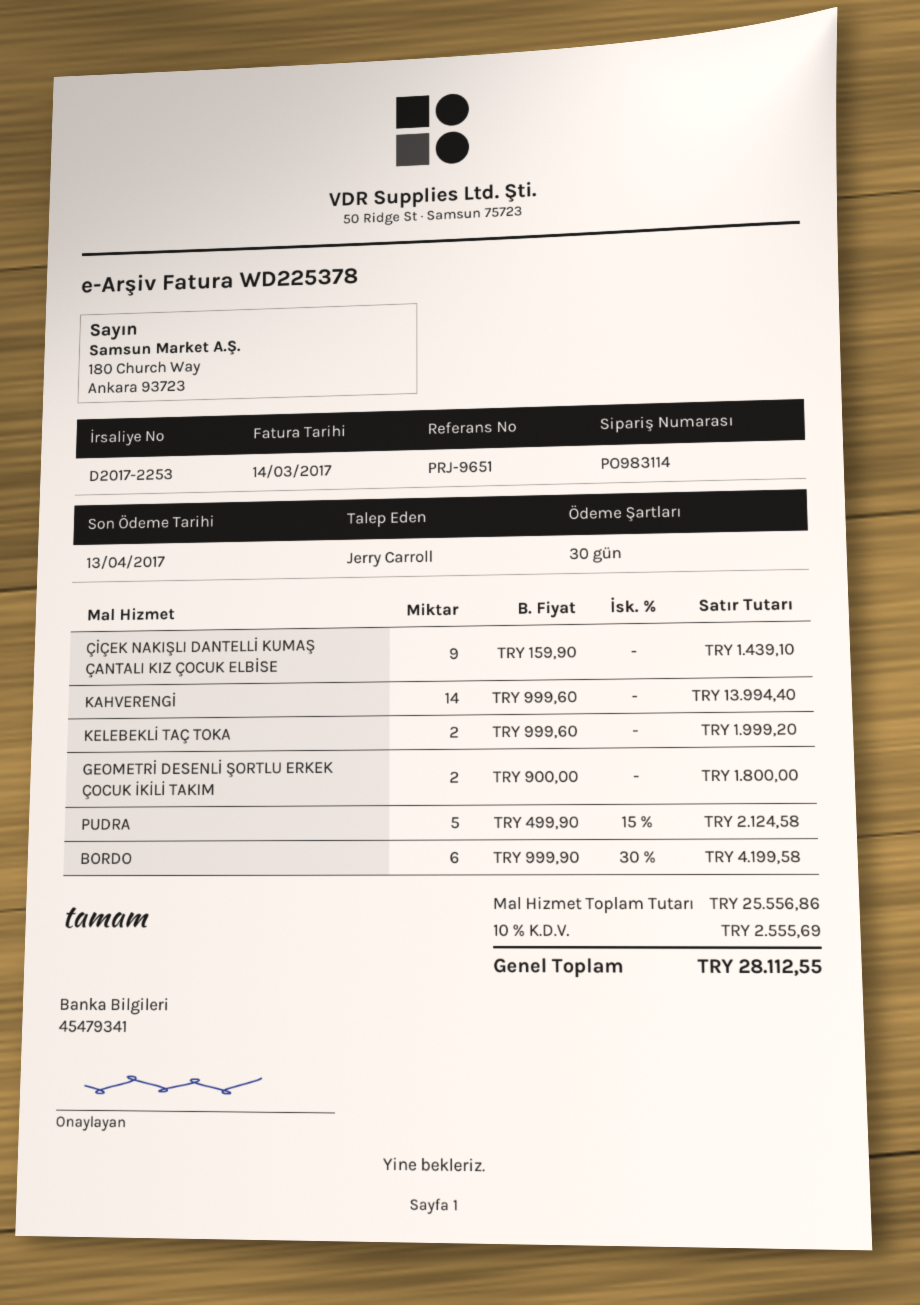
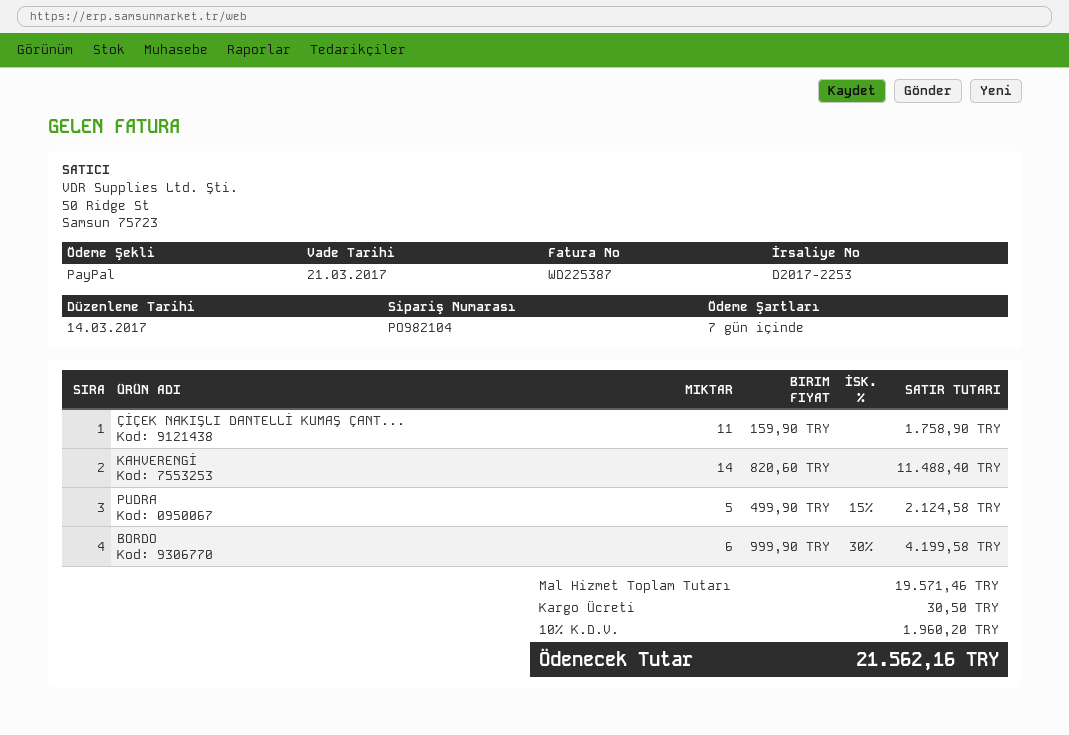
order number: PO983114 -> PO982104
invoice number: WD225378 -> WD225387
payment terms: 30 days -> 7 days
due date: 2017-04-13 -> 2017-03-21
ÇİÇEK NAKIŞLI DANTELLİ KUMAŞ ÇANTALI KIZ ÇOCUK ELBİSE: 9 x 159.90 = 1439.10 -> 11 x 159.90 = 1758.90
KAHVERENGİ: 14 x 999.60 = 13994.40 -> 14 x 820.60 = 11488.40
KELEBEKLİ TAÇ TOKA: 2 x 999.60 = 1999.20 -> none
GEOMETRİ DESENLİ ŞORTLU ERKEK ÇOCUK İKİLİ TAKIM: 2 x 900.00 = 1800.00 -> none
subtotal: 25556.86 -> 19571.46
shipping: none -> 30.50
tax: 10% = 2555.69 -> 10% = 1960.20
total: 28112.55 -> 21562.16

